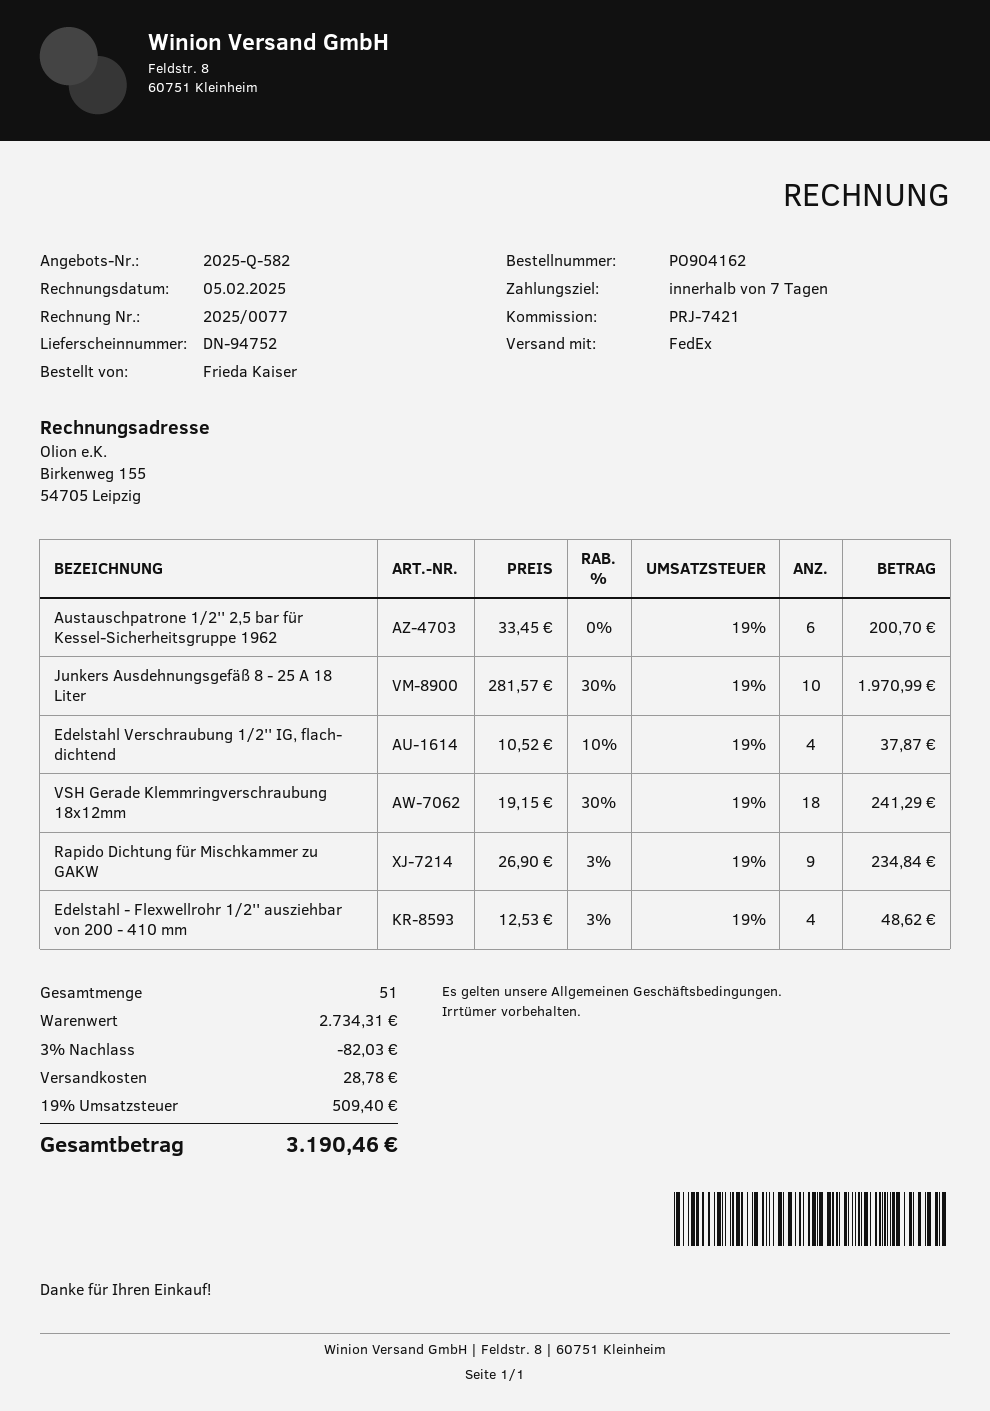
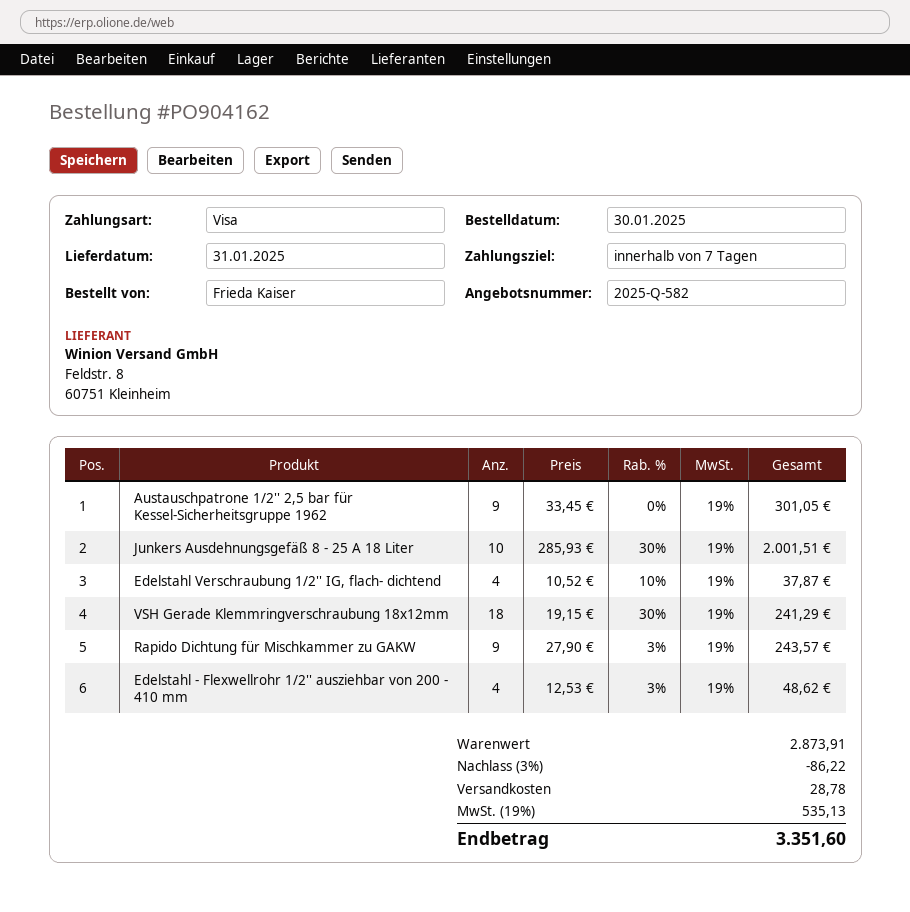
Austauschpatrone 1/2'' 2,5 bar für Kessel-Sicherheitsgruppe 1962: 6 x 33.45 = 200.70 -> 9 x 33.45 = 301.05
Junkers Ausdehnungsgefäß 8 - 25 A 18 Liter: 10 x 281.57 - 30% = 1970.99 -> 10 x 285.93 - 30% = 2001.51
Rapido Dichtung für Mischkammer zu GAKW: 9 x 26.90 - 3% = 234.84 -> 9 x 27.90 - 3% = 243.57
subtotal: 2734.31 -> 2873.91
discount: 3% = 82.03 -> 3% = 86.22
tax: 19% = 509.40 -> 19% = 535.13
total: 3190.46 -> 3351.60

